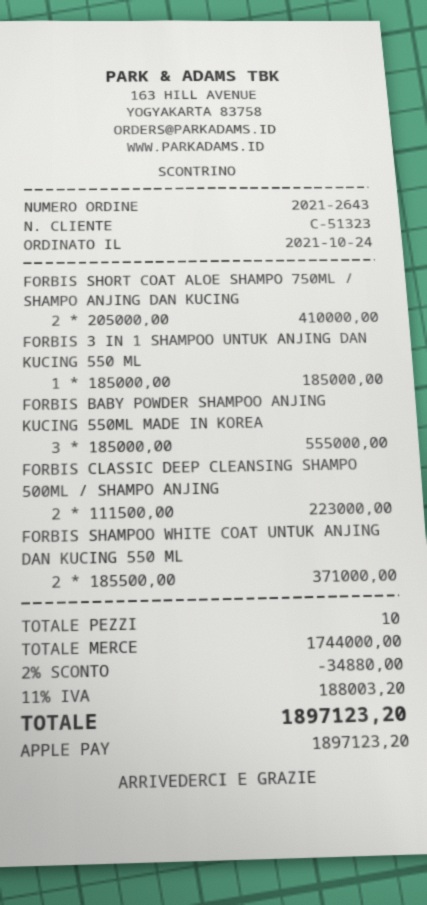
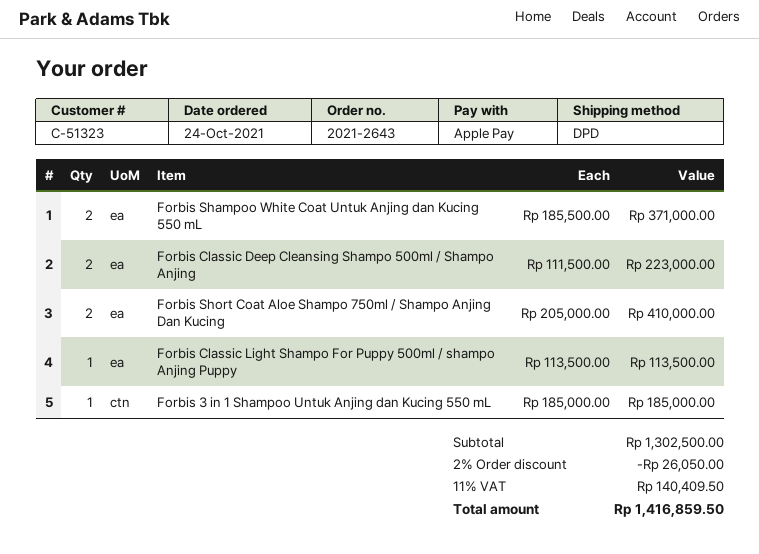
FORBIS BABY POWDER SHAMPOO ANJING KUCING 550ML MADE IN KOREA: 3 x 185000.00 = 555000.00 -> none
Forbis Classic Light Shampo For Puppy 500ml / shampo Anjing Puppy: none -> 1 x 113500.00 = 113500.00
subtotal: 1744000.00 -> 1302500.00
discount: 2% = 34880.00 -> 2% = 26050.00
tax: 11% = 188003.20 -> 11% = 140409.50
total: 1897123.20 -> 1416859.50

